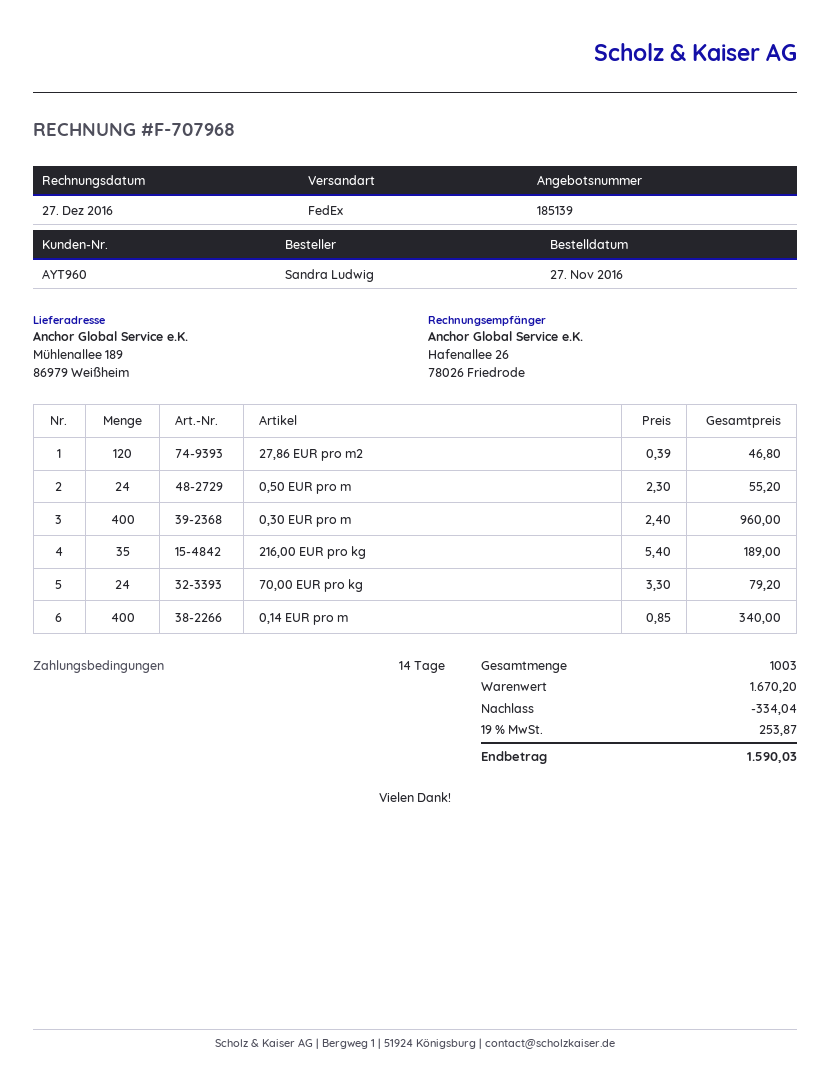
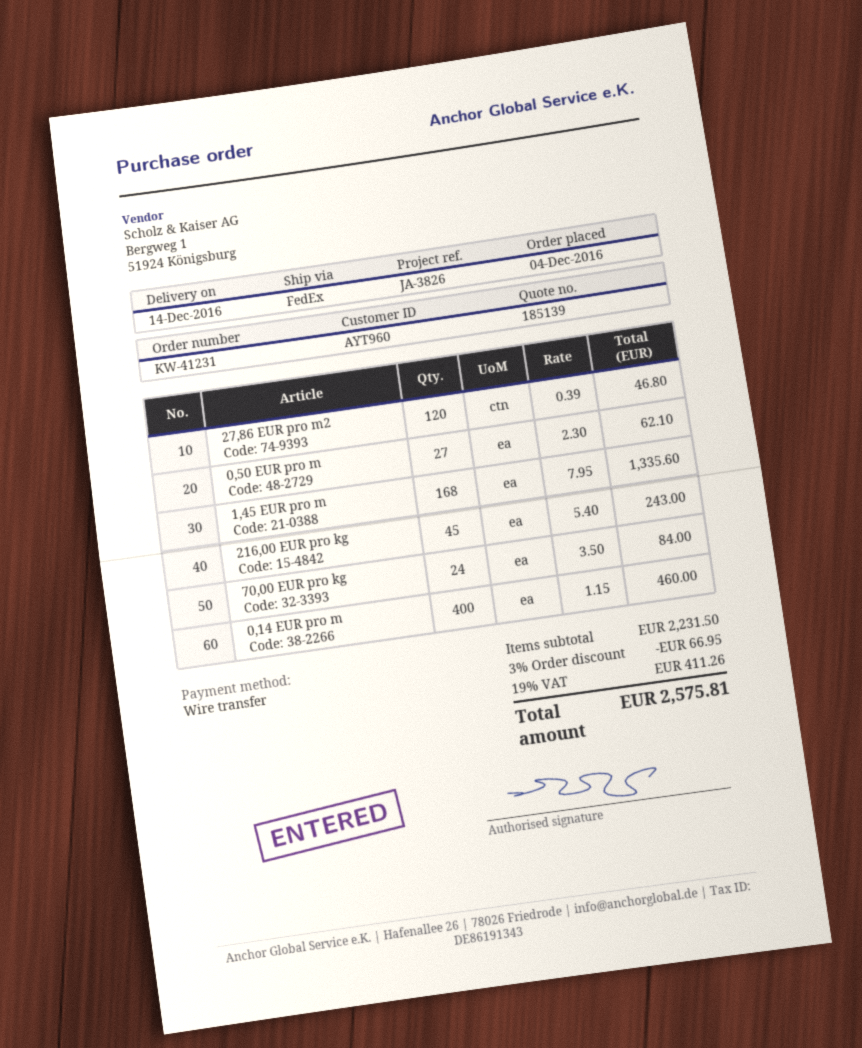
order date: 2016-11-27 -> 2016-12-04
0,50 EUR pro m: 24 x 2.30 = 55.20 -> 27 x 2.30 = 62.10
0,30 EUR pro m: 400 x 2.40 = 960.00 -> none
216,00 EUR pro kg: 35 x 5.40 = 189.00 -> 45 x 5.40 = 243.00
70,00 EUR pro kg: 24 x 3.30 = 79.20 -> 24 x 3.50 = 84.00
0,14 EUR pro m: 400 x 0.85 = 340.00 -> 400 x 1.15 = 460.00
1,45 EUR pro m: none -> 168 x 7.95 = 1335.60
subtotal: 1670.20 -> 2231.50
discount: 334.04 -> 66.95
tax: 19% = 253.87 -> 19% = 411.26
total: 1590.03 -> 2575.81

